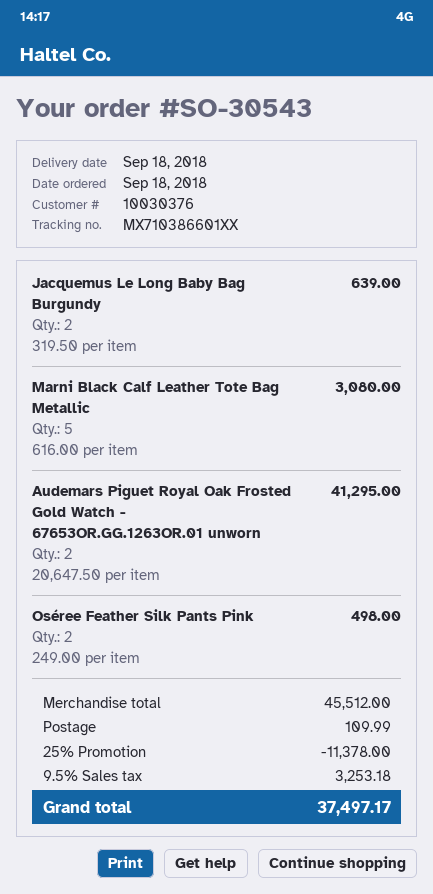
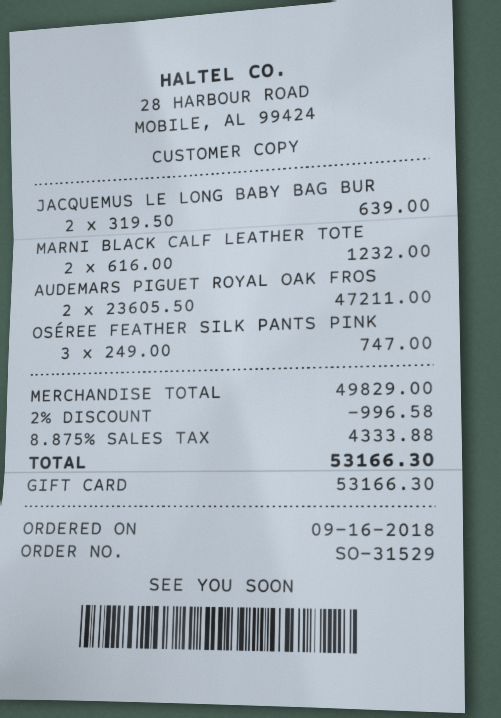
order number: SO-30543 -> SO-31529
order date: 2018-09-18 -> 2018-09-16
Marni Black Calf Leather Tote Bag Metallic: 5 x 616.00 = 3080.00 -> 2 x 616.00 = 1232.00
Audemars Piguet Royal Oak Frosted Gold Watch - 67653OR.GG.1263OR.01 unworn: 2 x 20647.50 = 41295.00 -> 2 x 23605.50 = 47211.00
Oséree Feather Silk Pants Pink: 2 x 249.00 = 498.00 -> 3 x 249.00 = 747.00
subtotal: 45512.00 -> 49829.00
discount: 25% = 11378.00 -> 2% = 996.58
shipping: 109.99 -> none
tax: 9.5% = 3253.18 -> 8.875% = 4333.88
total: 37497.17 -> 53166.30

